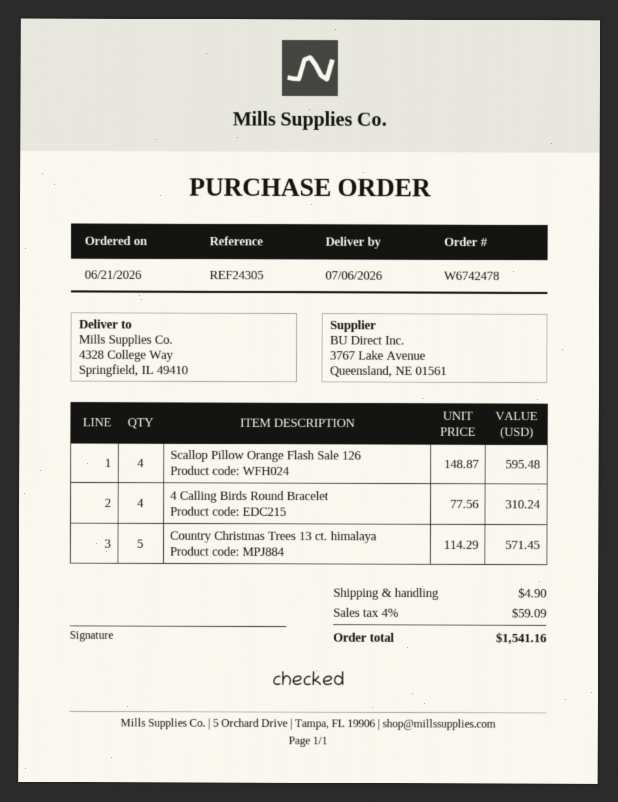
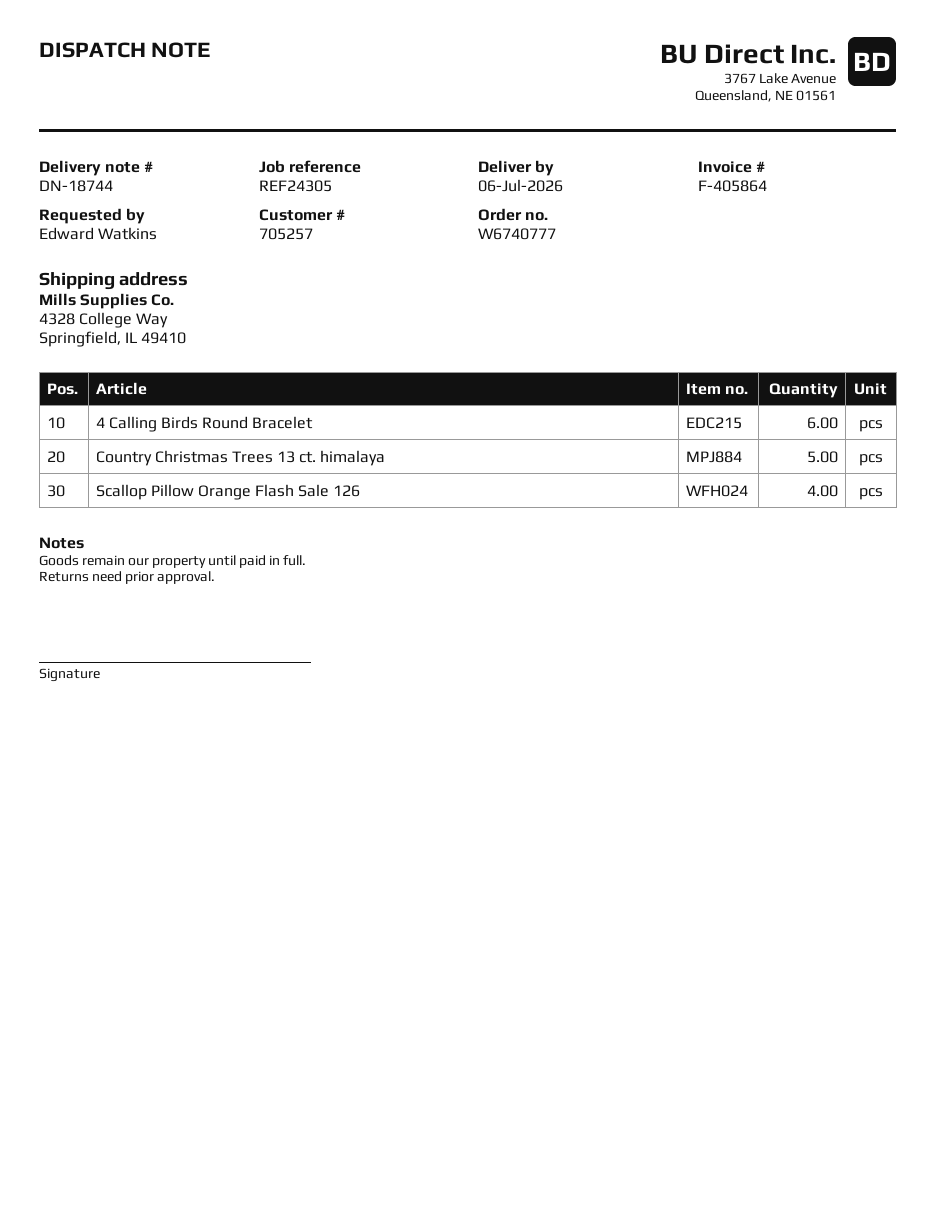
order number: W6742478 -> W6740777
4 Calling Birds Round Bracelet: 4 -> 6

